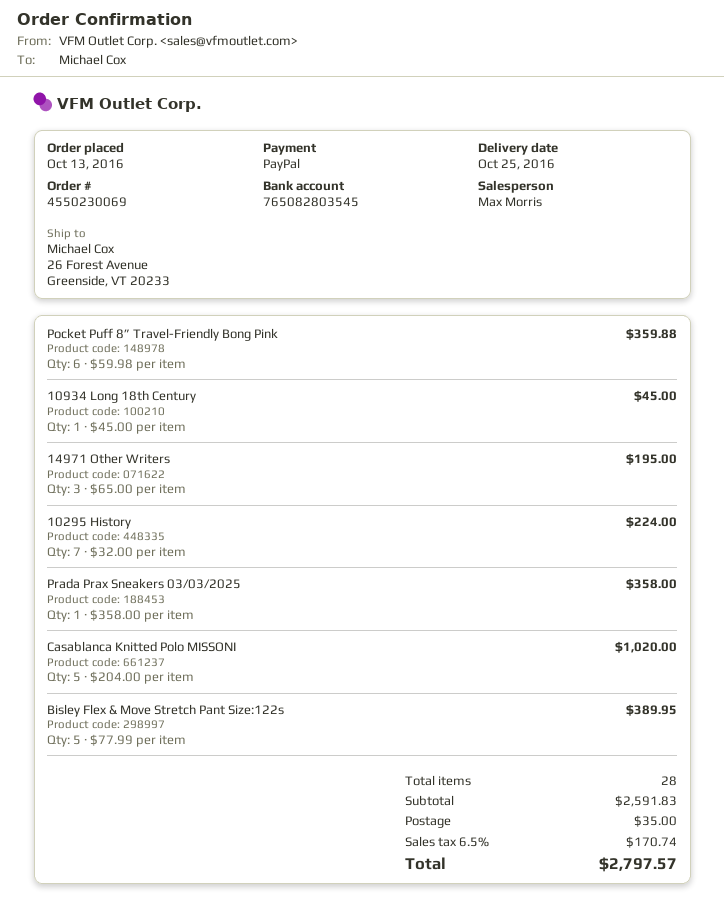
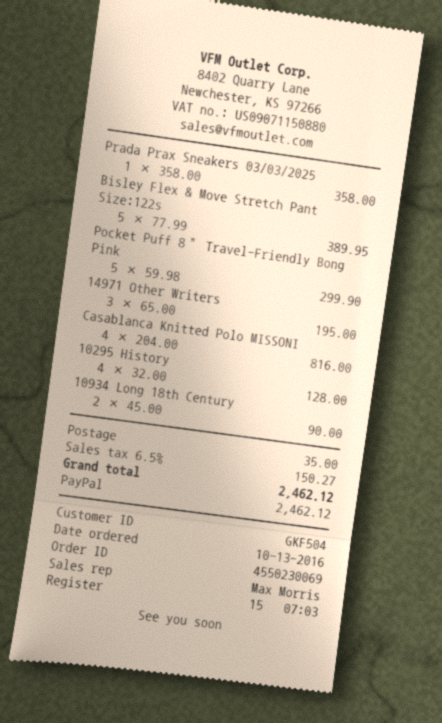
Pocket Puff 8” Travel-Friendly Bong Pink: 6 x 59.98 = 359.88 -> 5 x 59.98 = 299.90
10934 Long 18th Century: 1 x 45.00 = 45.00 -> 2 x 45.00 = 90.00
10295 History: 7 x 32.00 = 224.00 -> 4 x 32.00 = 128.00
Casablanca Knitted Polo MISSONI: 5 x 204.00 = 1020.00 -> 4 x 204.00 = 816.00
tax: 6.5% = 170.74 -> 6.5% = 150.27
total: 2797.57 -> 2462.12

